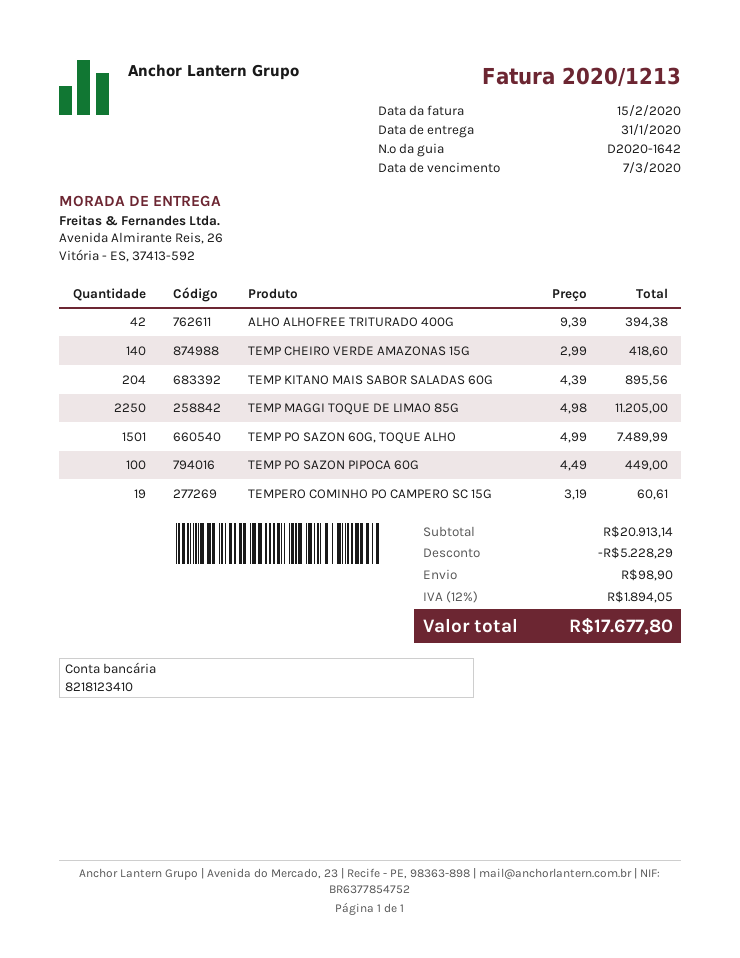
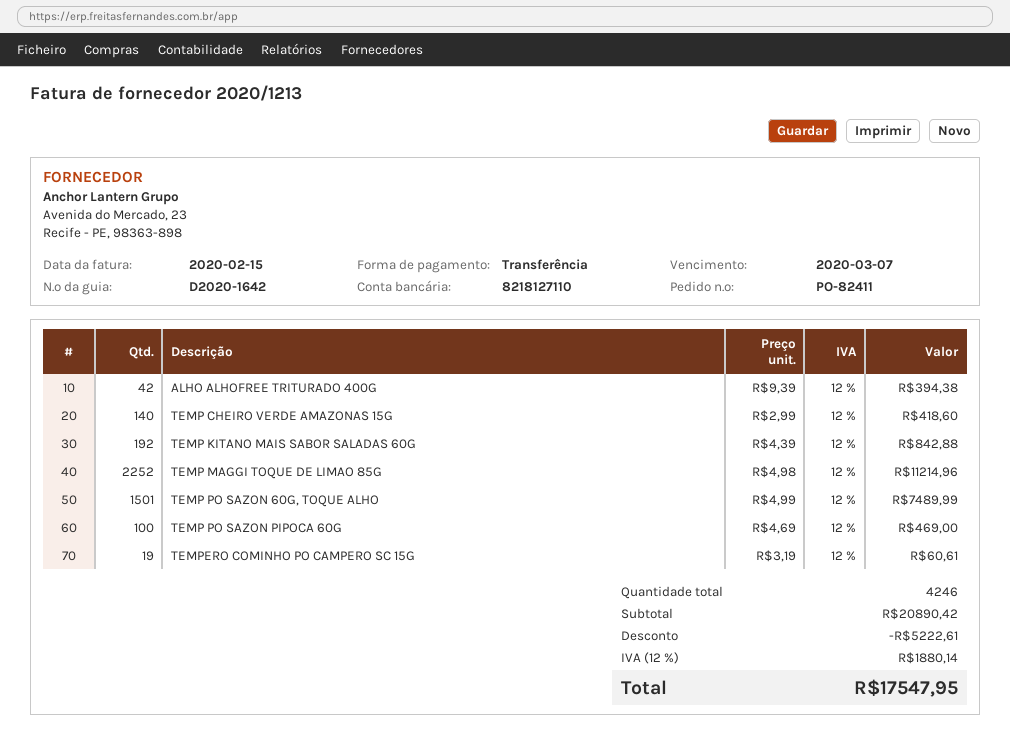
bank account: 8218123410 -> 8218127110
TEMP KITANO MAIS SABOR SALADAS 60G: 204 x 4.39 = 895.56 -> 192 x 4.39 = 842.88
TEMP MAGGI TOQUE DE LIMAO 85G: 2250 x 4.98 = 11205.00 -> 2252 x 4.98 = 11214.96
TEMP PO SAZON PIPOCA 60G: 100 x 4.49 = 449.00 -> 100 x 4.69 = 469.00
subtotal: 20913.14 -> 20890.42
discount: 5228.29 -> 5222.61
shipping: 98.90 -> none
tax: 12% = 1894.05 -> 12% = 1880.14
total: 17677.80 -> 17547.95

